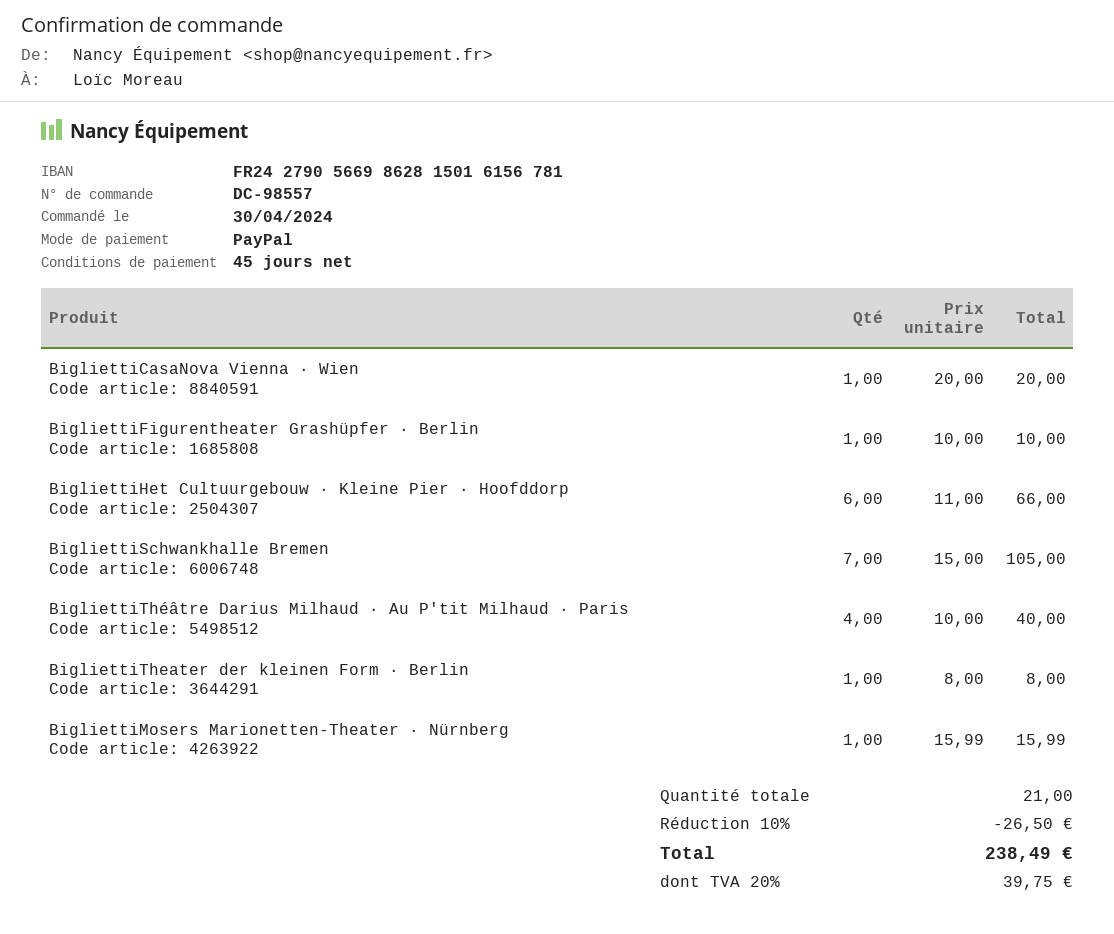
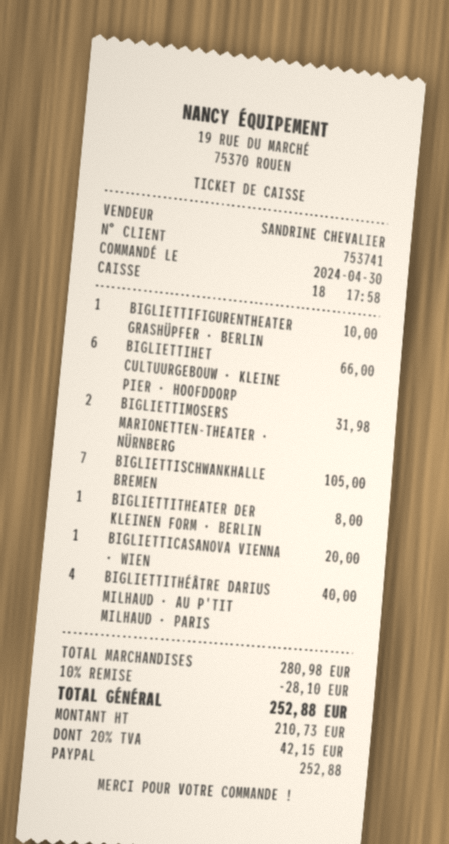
BigliettiMosers Marionetten-Theater · Nürnberg: 1 for 15.99 -> 2 for 31.98
discount: 10% = 26.50 -> 10% = 28.10
tax: 20% = 39.75 -> 20% = 42.15
total: 238.49 -> 252.88

